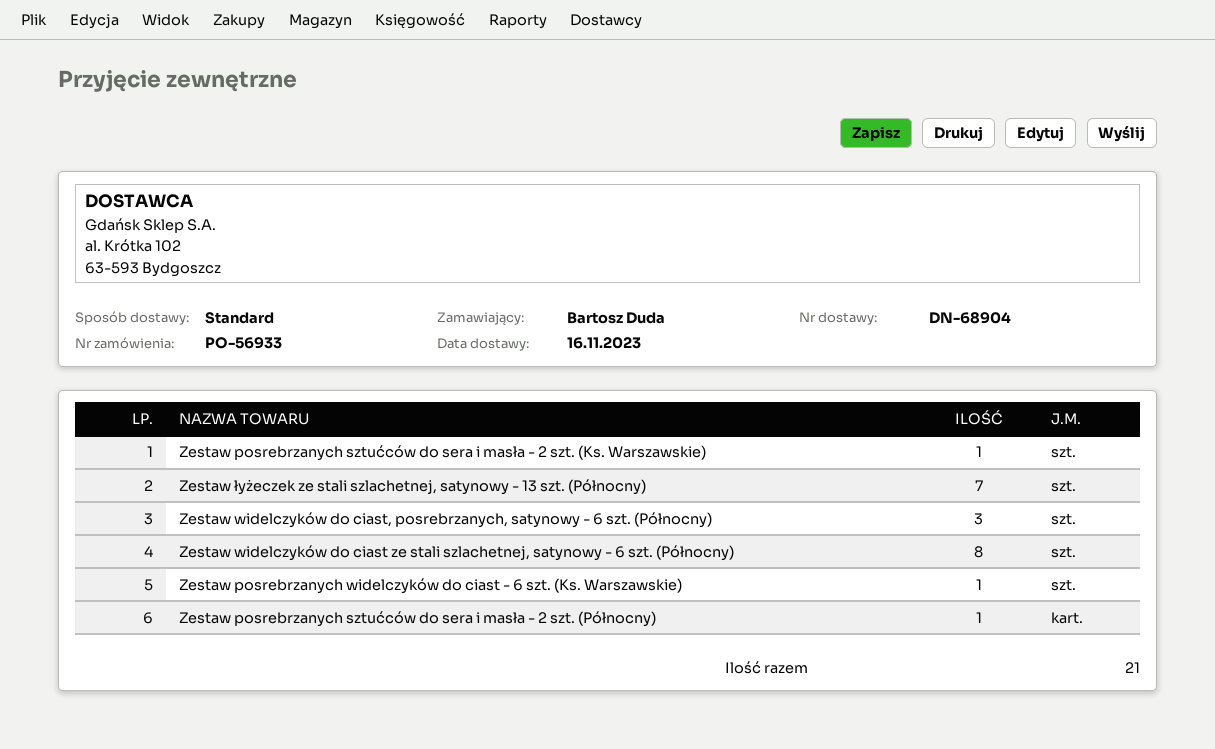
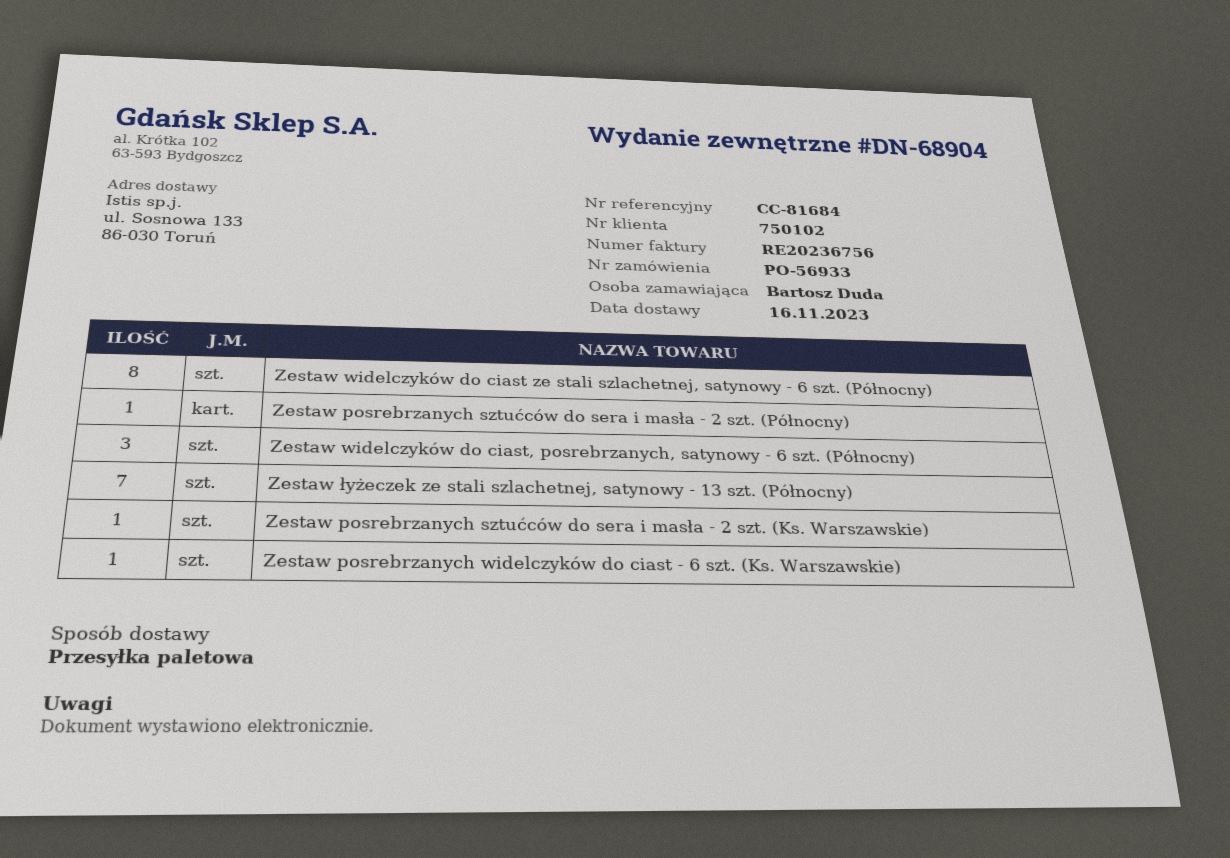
shipping method: standard -> pallet freight

